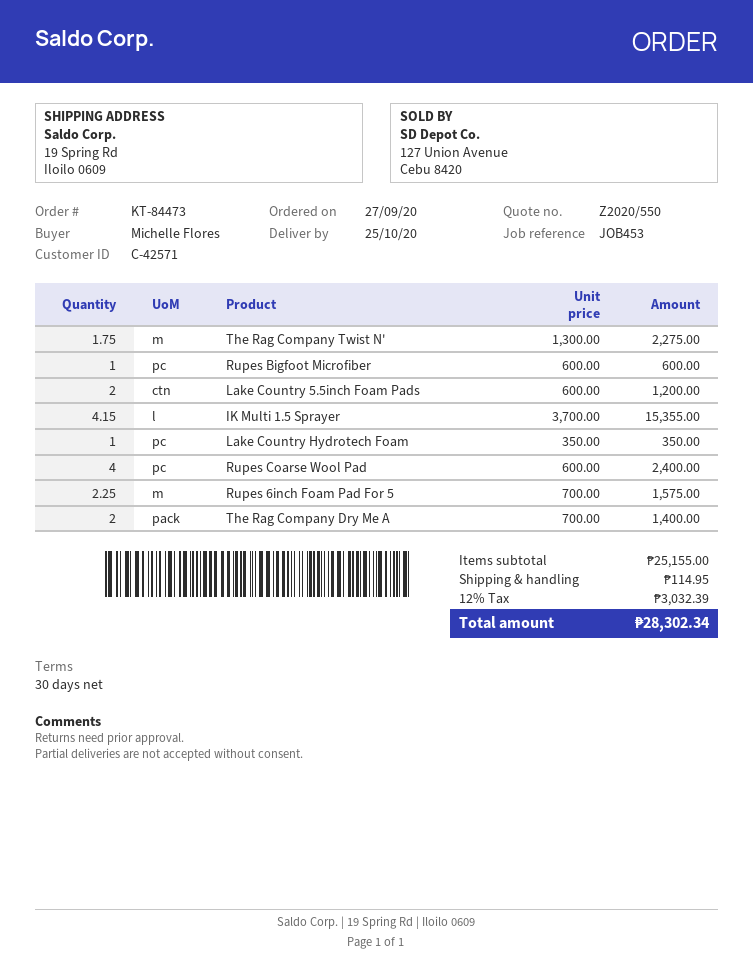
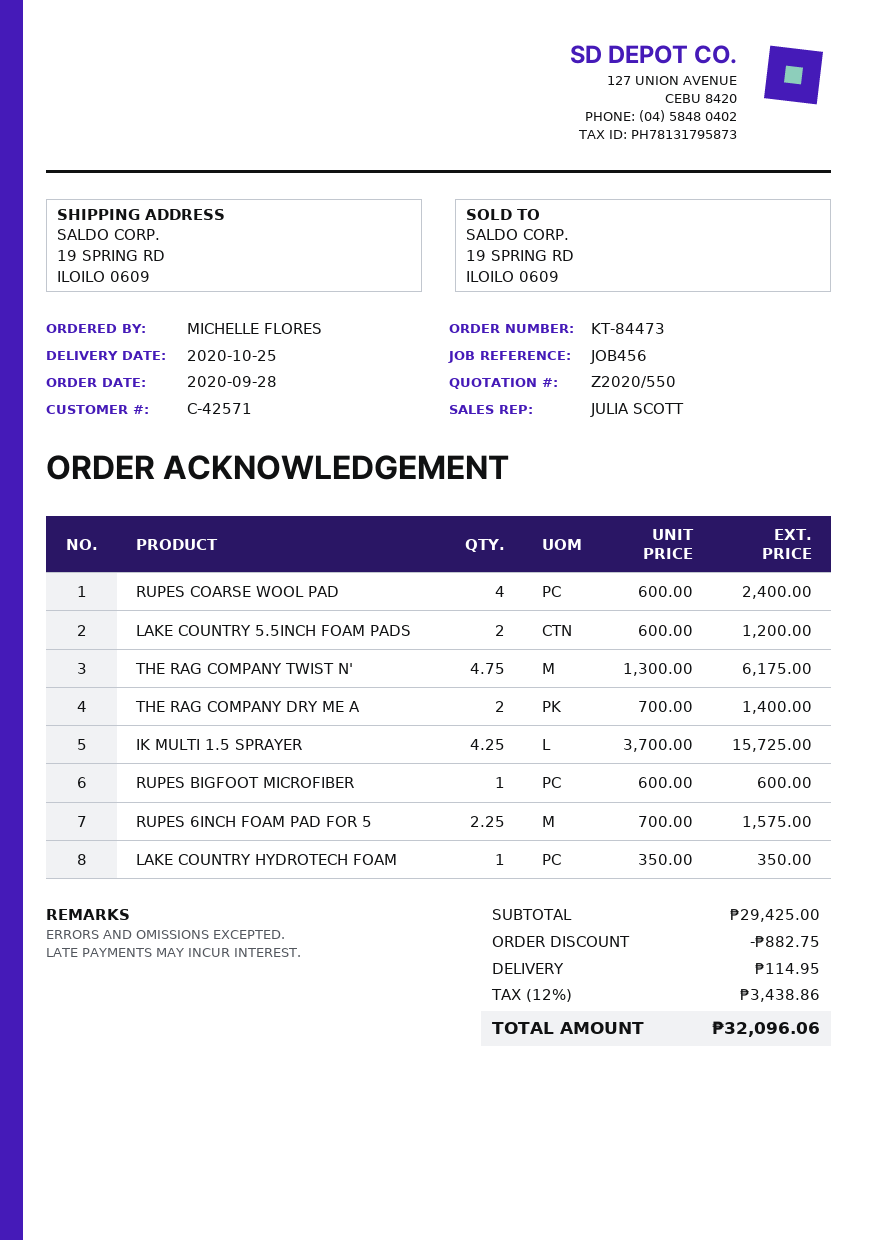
order date: 2020-09-27 -> 2020-09-28
reference: JOB453 -> JOB456
The Rag Company Twist N': 1.75 x 1300.00 = 2275.00 -> 4.75 x 1300.00 = 6175.00
IK Multi 1.5 Sprayer: 4.15 x 3700.00 = 15355.00 -> 4.25 x 3700.00 = 15725.00
subtotal: 25155.00 -> 29425.00
discount: none -> 882.75
tax: 12% = 3032.39 -> 12% = 3438.86
total: 28302.34 -> 32096.06

